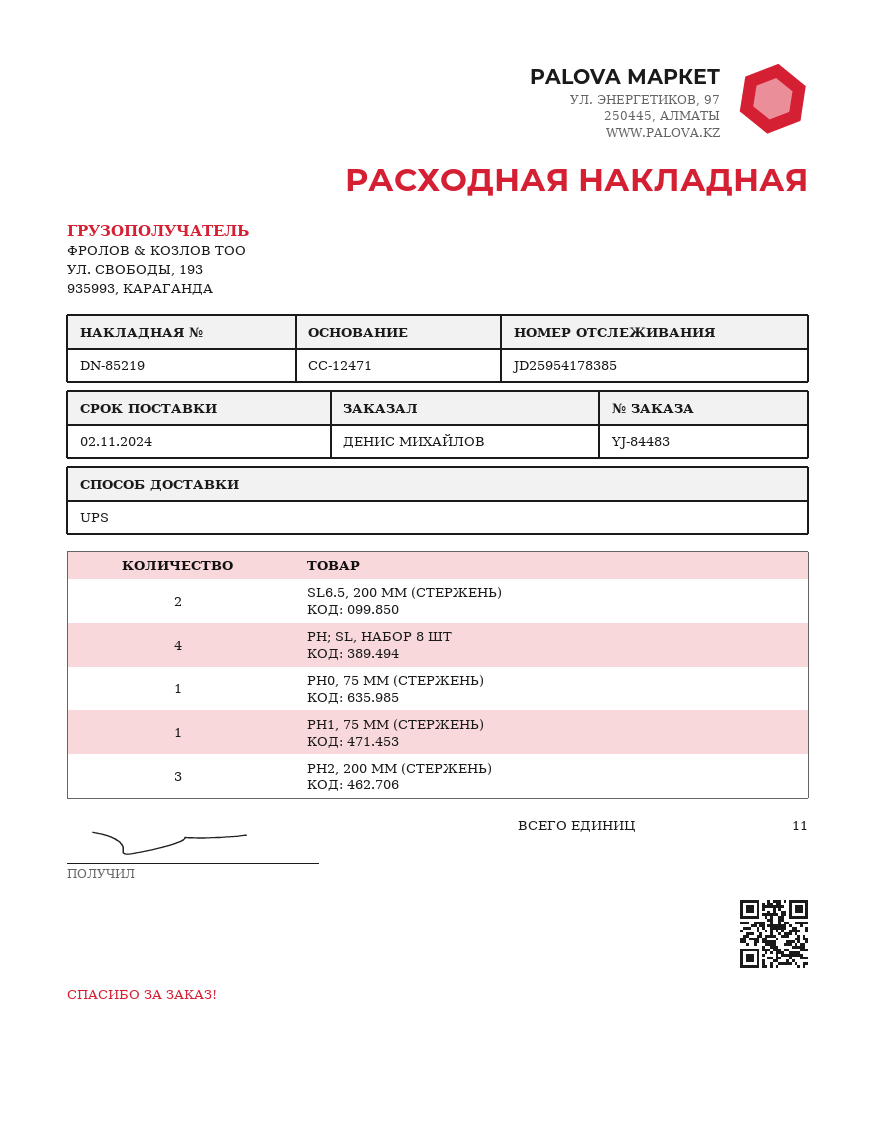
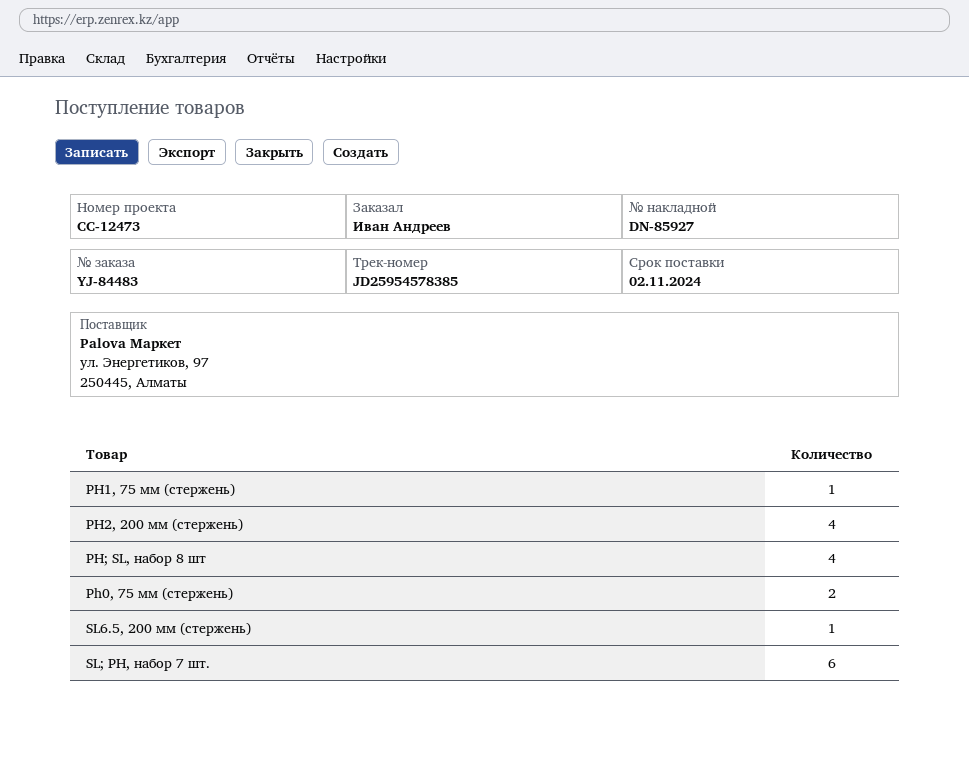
delivery note number: DN-85219 -> DN-85927
reference: CC-12471 -> CC-12473
ordered by: ДЕНИС МИХАЙЛОВ -> Иван Андреев
tracking number: JD25954178385 -> JD25954578385
SL6.5, 200 ММ (СТЕРЖЕНЬ): 2 -> 1
PH0, 75 ММ (СТЕРЖЕНЬ): 1 -> 2
PH2, 200 ММ (СТЕРЖЕНЬ): 3 -> 4
SL; PH, набор 7 шт.: none -> 6

